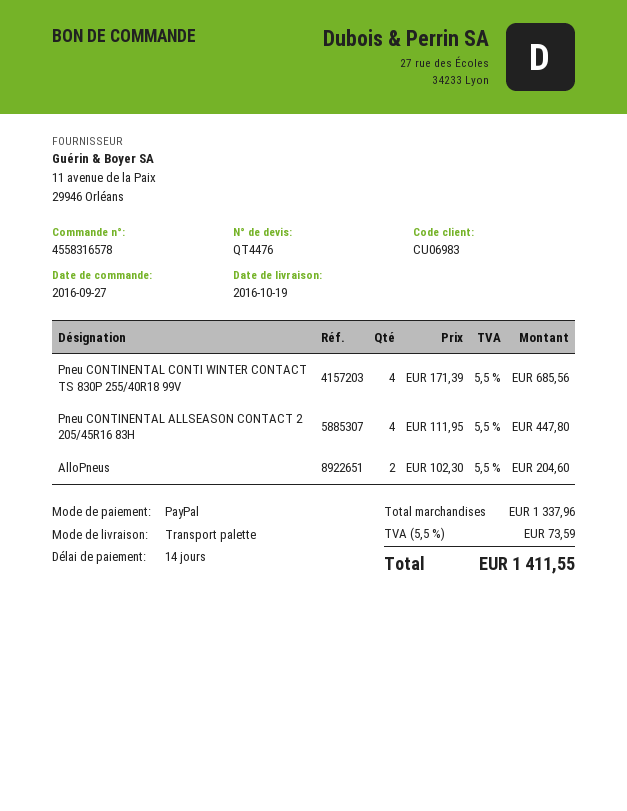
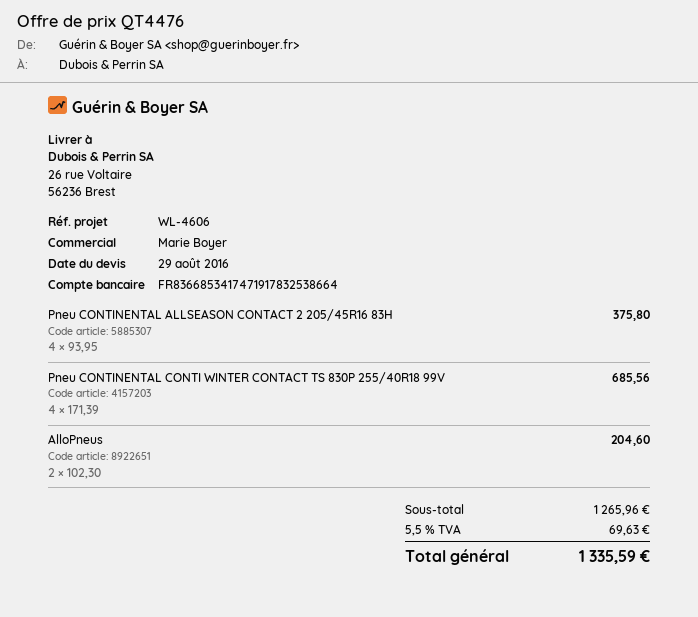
Pneu CONTINENTAL ALLSEASON CONTACT 2 205/45R16 83H: 4 x 111.95 = 447.80 -> 4 x 93.95 = 375.80
subtotal: 1337.96 -> 1265.96
tax: 5.5% = 73.59 -> 5.5% = 69.63
total: 1411.55 -> 1335.59

